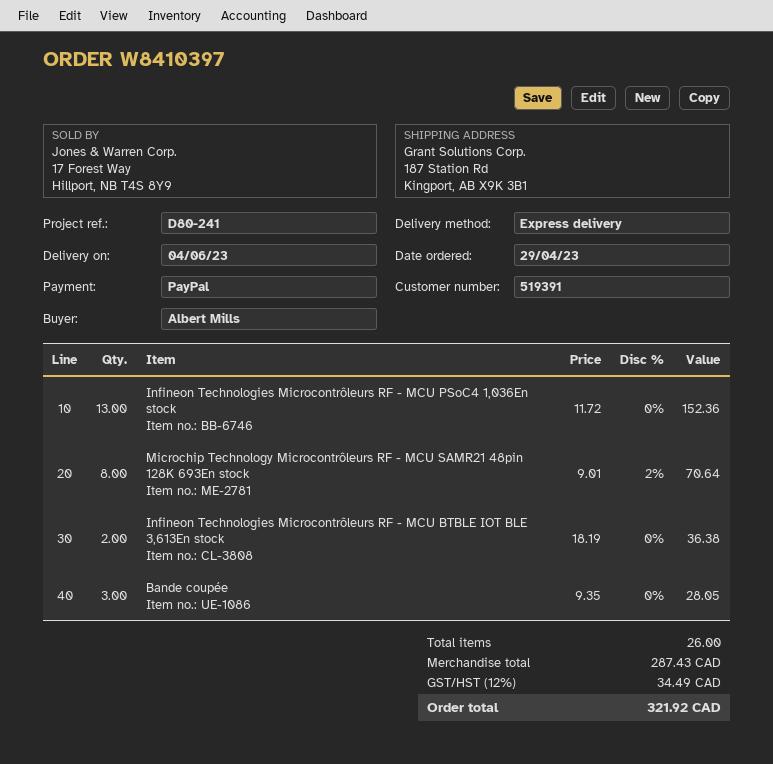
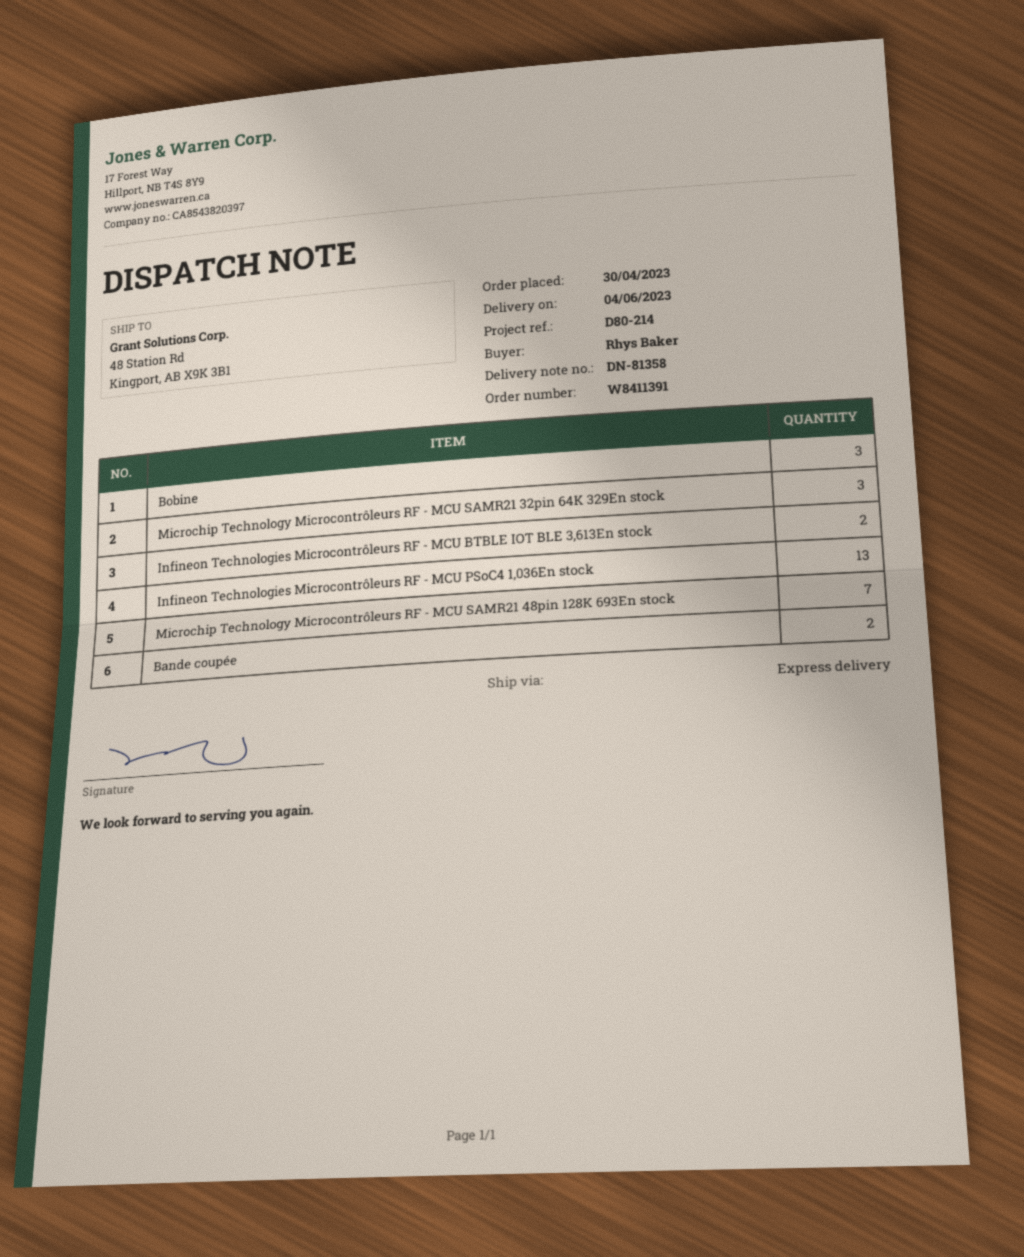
order number: W8410397 -> W8411391
order date: 2023-04-29 -> 2023-04-30
reference: D80-241 -> D80-214
ordered by: Albert Mills -> Rhys Baker
ship to: 187 Station Rd, Kingport, AB X9K 3B1 -> 48 Station Rd, Kingport, AB X9K 3B1
Microchip Technology Microcontrôleurs RF - MCU SAMR21 48pin 128K 693En stock: 8 -> 7
Bande coupée: 3 -> 2
Bobine: none -> 3
Microchip Technology Microcontrôleurs RF - MCU SAMR21 32pin 64K 329En stock: none -> 3

